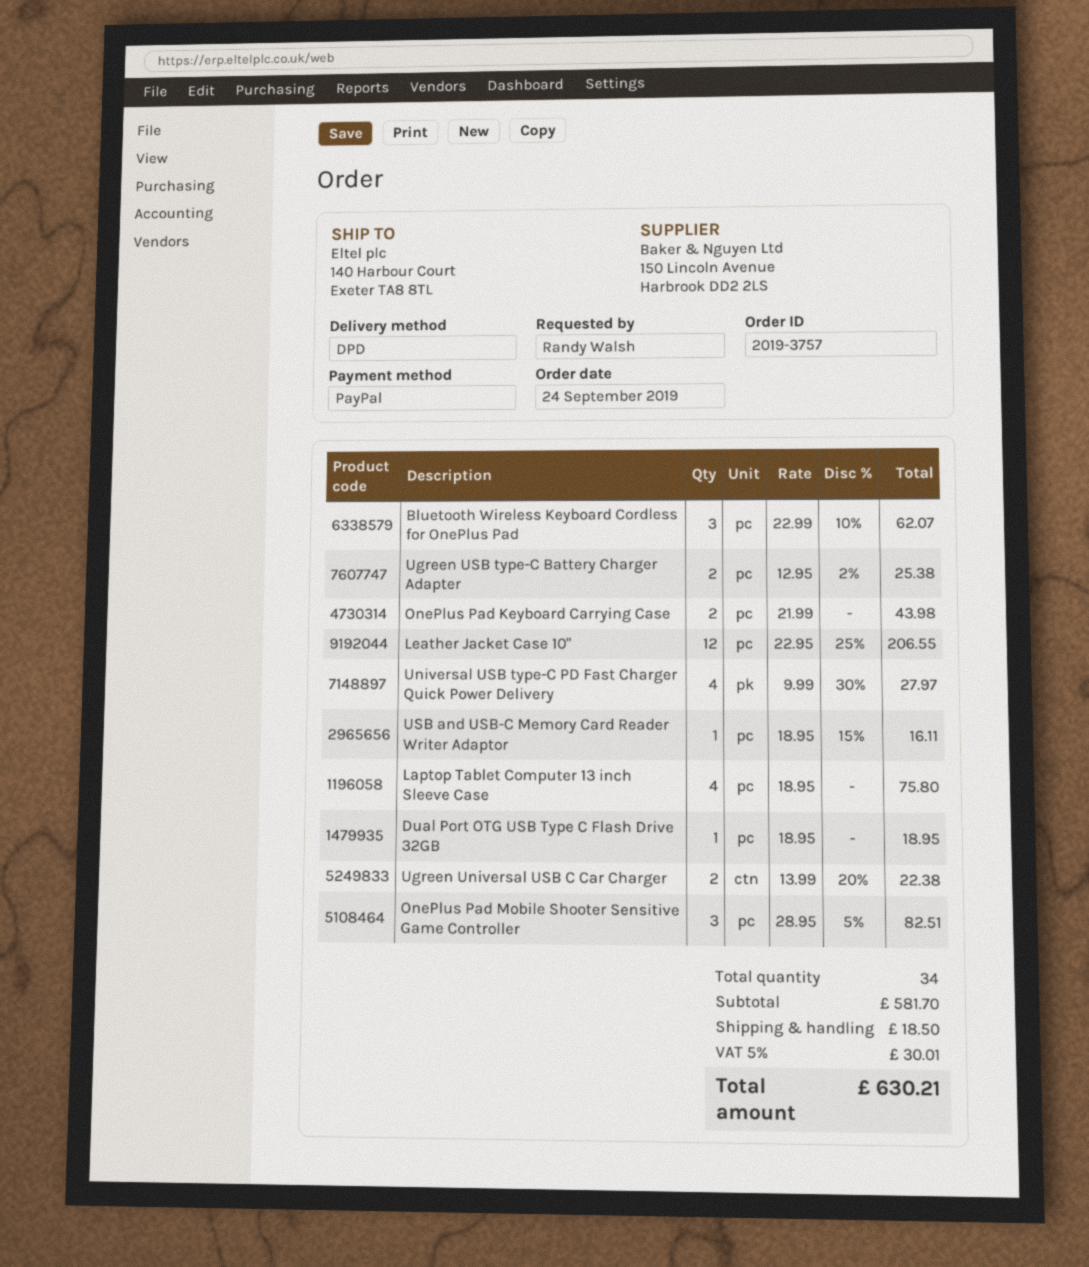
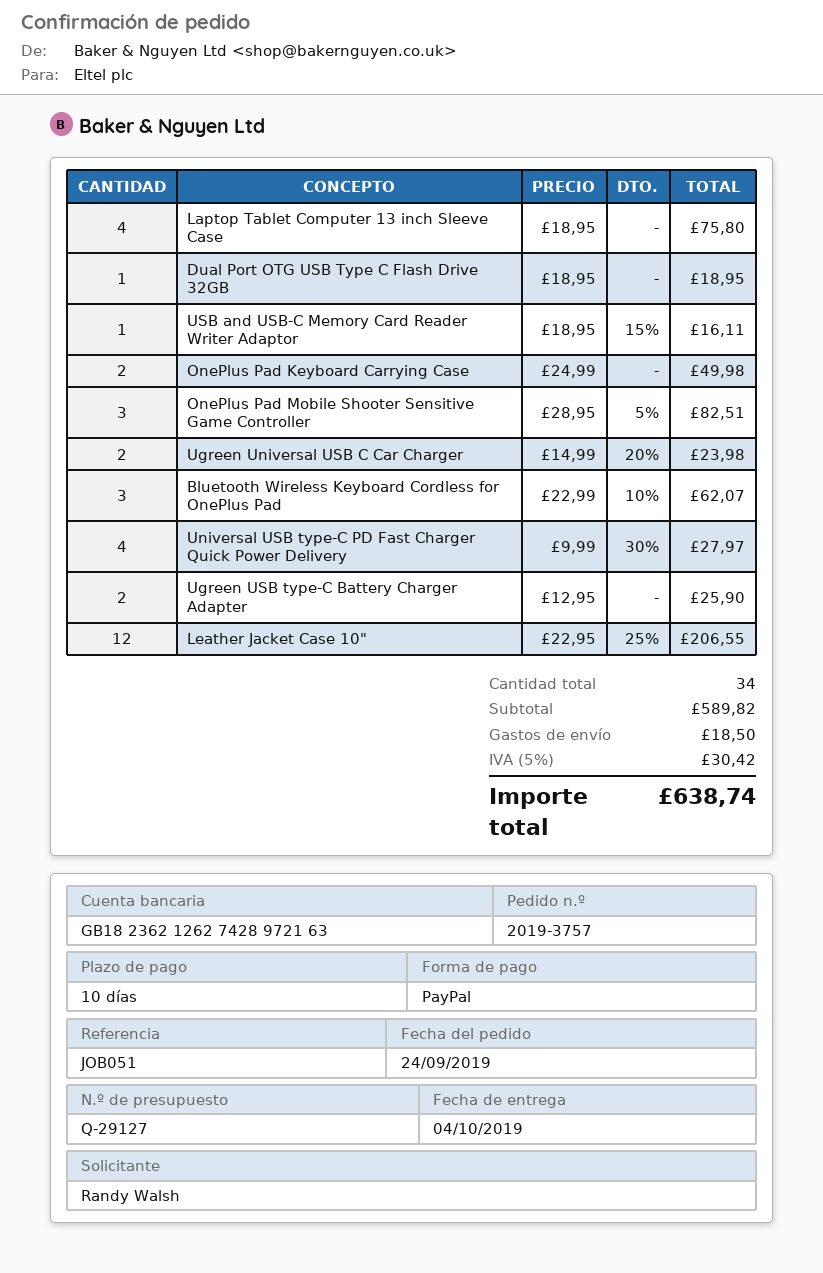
Ugreen USB type-C Battery Charger Adapter: 2 x 12.95 - 2% = 25.38 -> 2 x 12.95 = 25.90
OnePlus Pad Keyboard Carrying Case: 2 x 21.99 = 43.98 -> 2 x 24.99 = 49.98
Ugreen Universal USB C Car Charger: 2 x 13.99 - 20% = 22.38 -> 2 x 14.99 - 20% = 23.98
subtotal: 581.70 -> 589.82
tax: 5% = 30.01 -> 5% = 30.42
total: 630.21 -> 638.74

